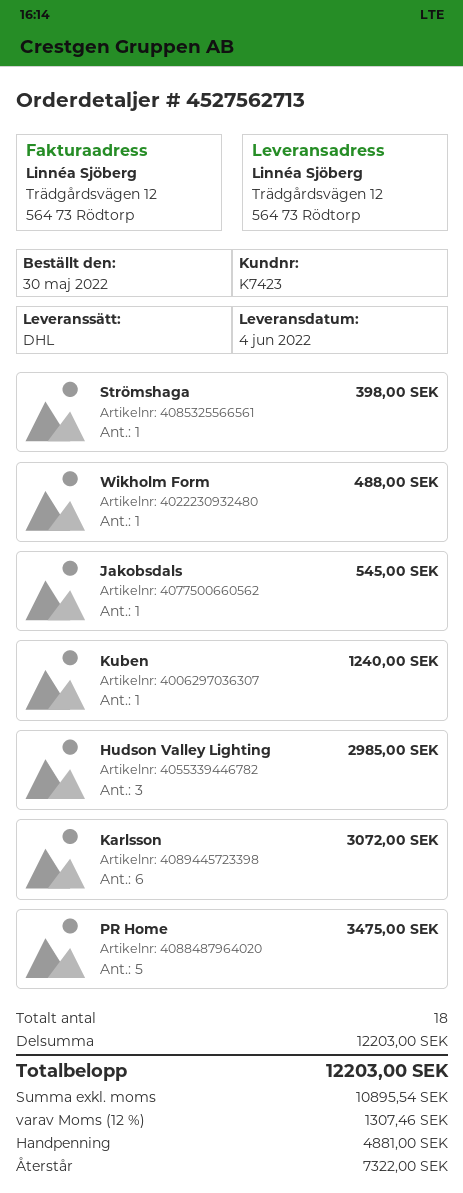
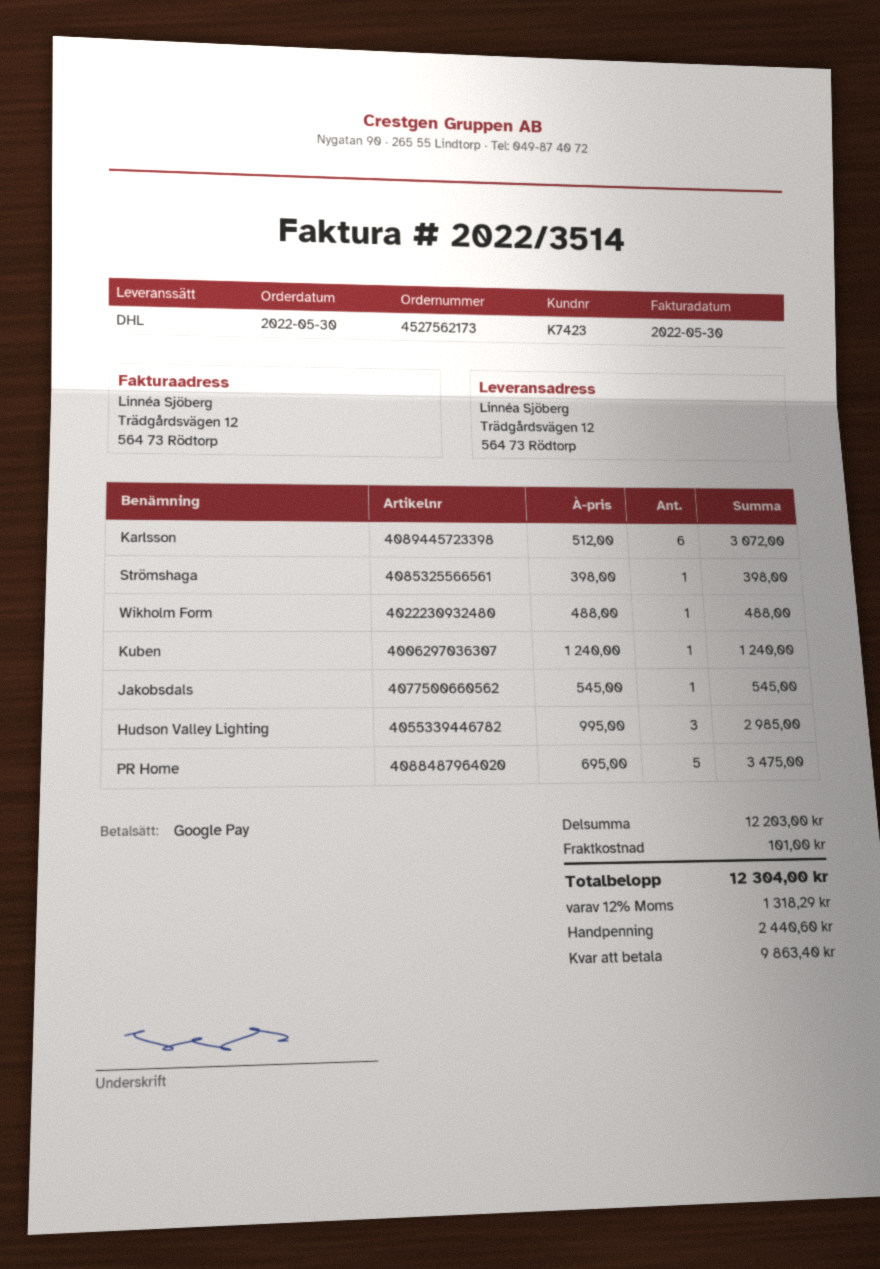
order number: 4527562713 -> 4527562173
shipping: none -> 101.00
tax: 12% = 1307.46 -> 12% = 1318.29
total: 12203.00 -> 12304.00
deposit: 4881.00 -> 2440.60
balance: 7322.00 -> 9863.40

